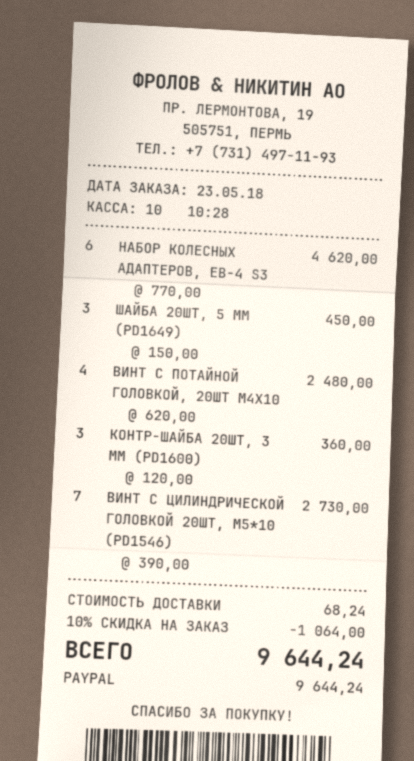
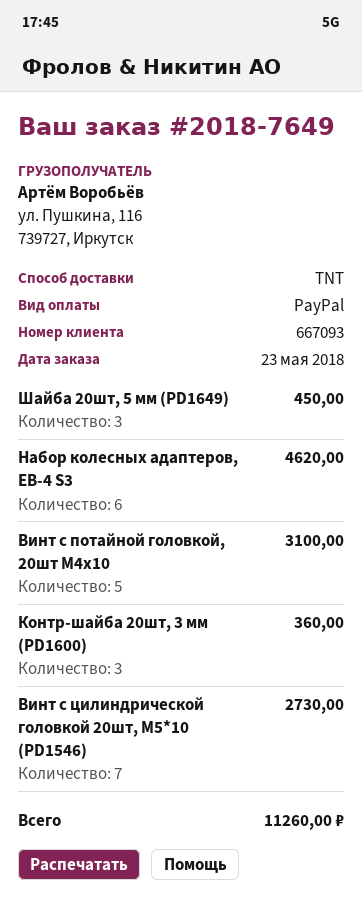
ВИНТ С ПОТАЙНОЙ ГОЛОВКОЙ, 20ШТ М4Х10: 4 for 2480.00 -> 5 for 3100.00
discount: 10% = 1064.00 -> none
shipping: 68.24 -> none
total: 9644.24 -> 11260.00

